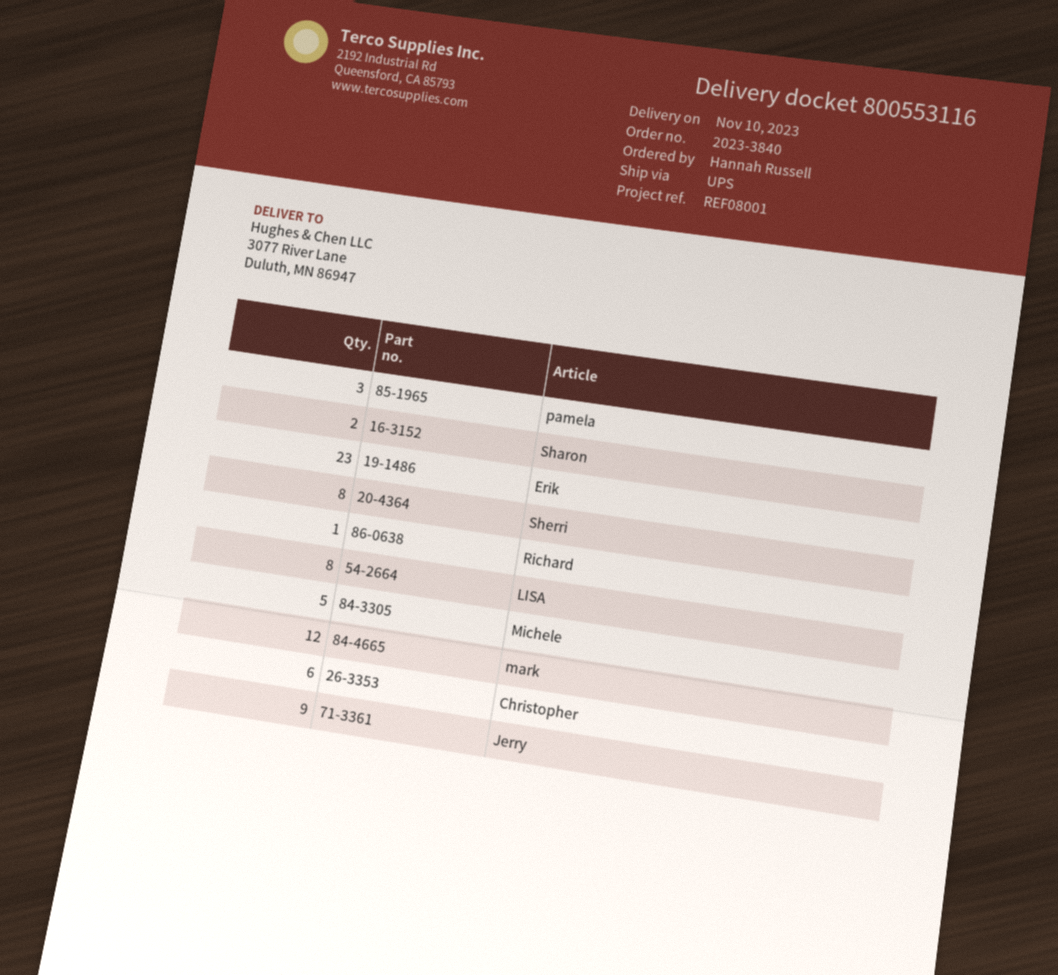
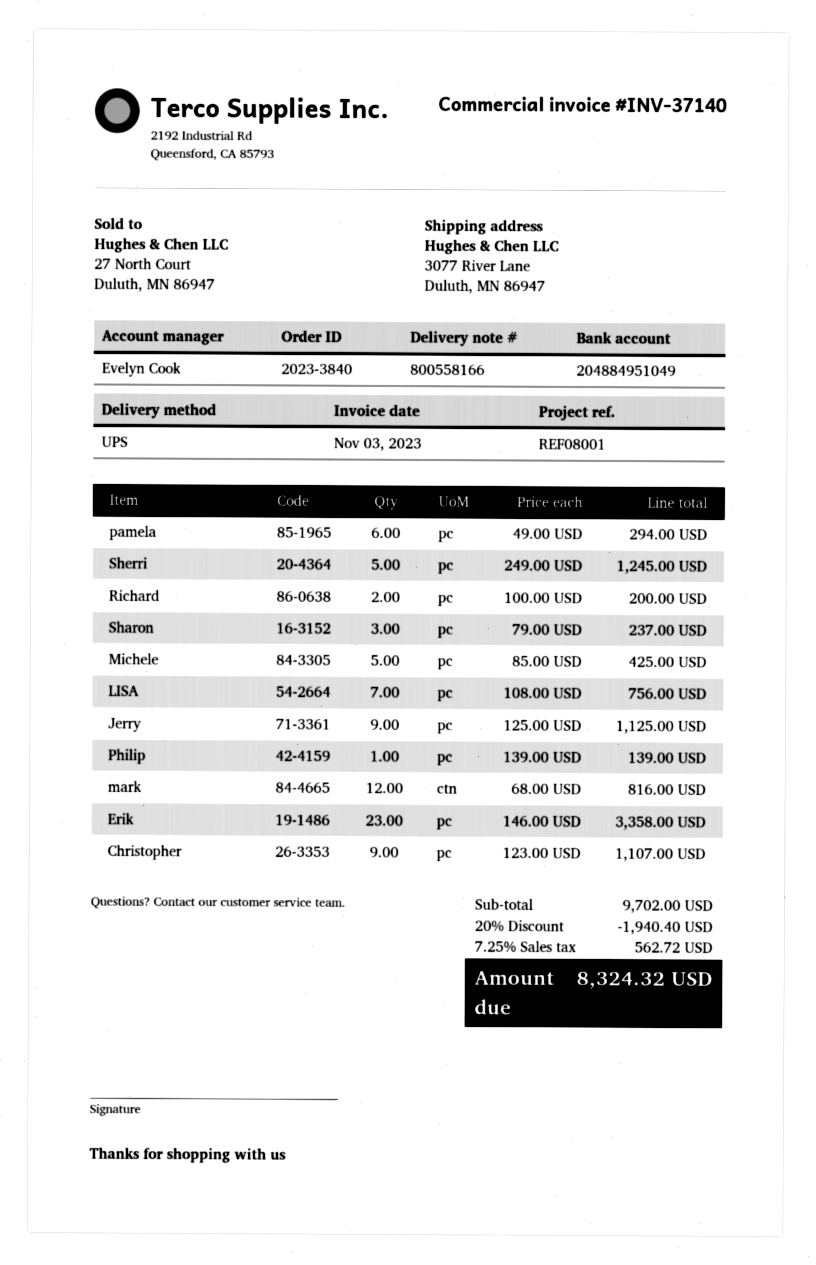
delivery note number: 800553116 -> 800558166
pamela: 3 -> 6
Sharon: 2 -> 3
Sherri: 8 -> 5
Richard: 1 -> 2
LISA: 8 -> 7
Christopher: 6 -> 9
Philip: none -> 1

